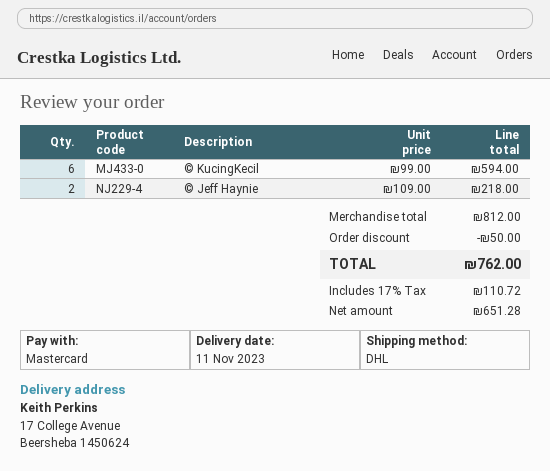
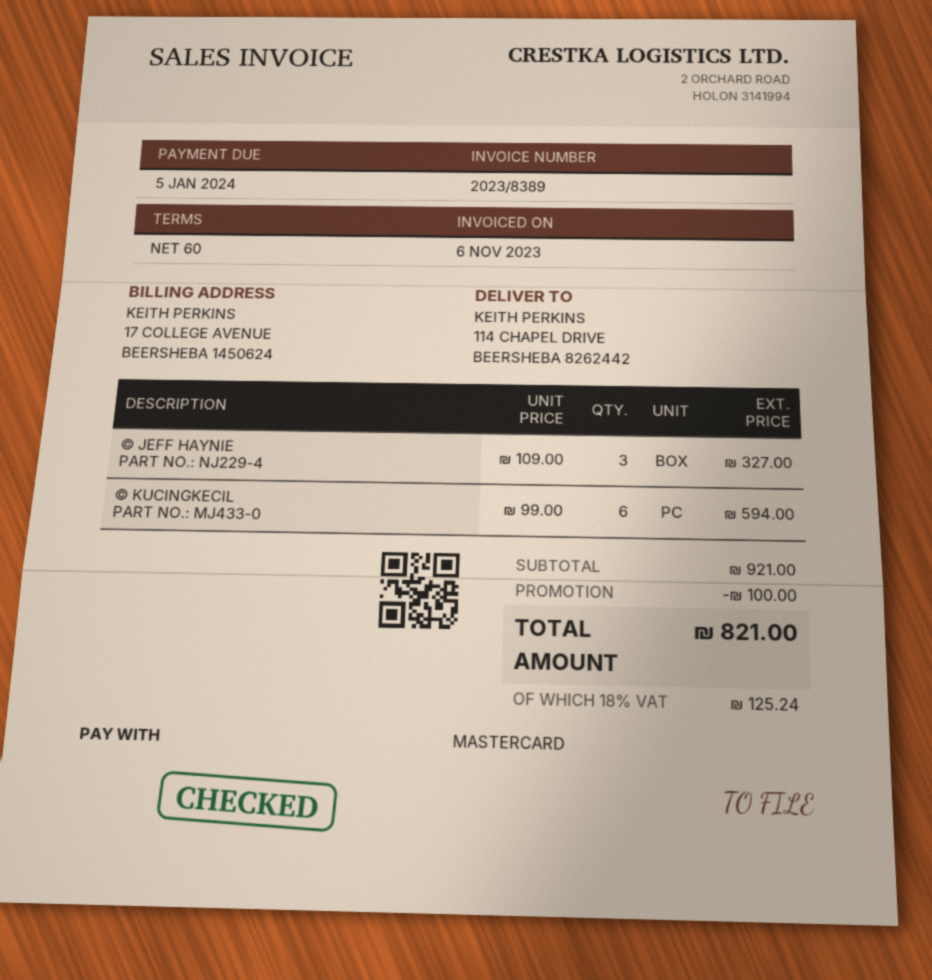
ship to: 17 College Avenue, Beersheba 1450624 -> 114 CHAPEL DRIVE, BEERSHEBA 8262442
© Jeff Haynie: 2 x 109.00 = 218.00 -> 3 x 109.00 = 327.00
subtotal: 812.00 -> 921.00
discount: 50.00 -> 100.00
tax: 17% = 110.72 -> 18% = 125.24
total: 762.00 -> 821.00

